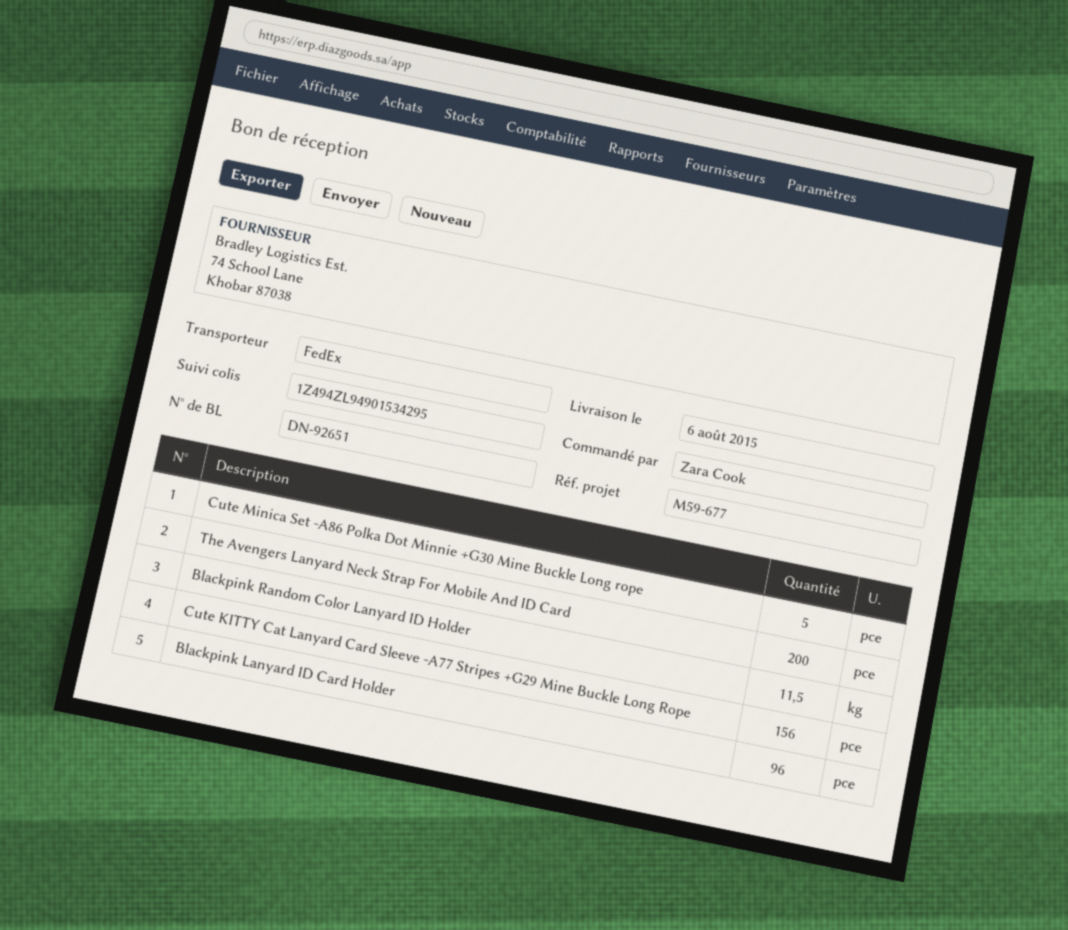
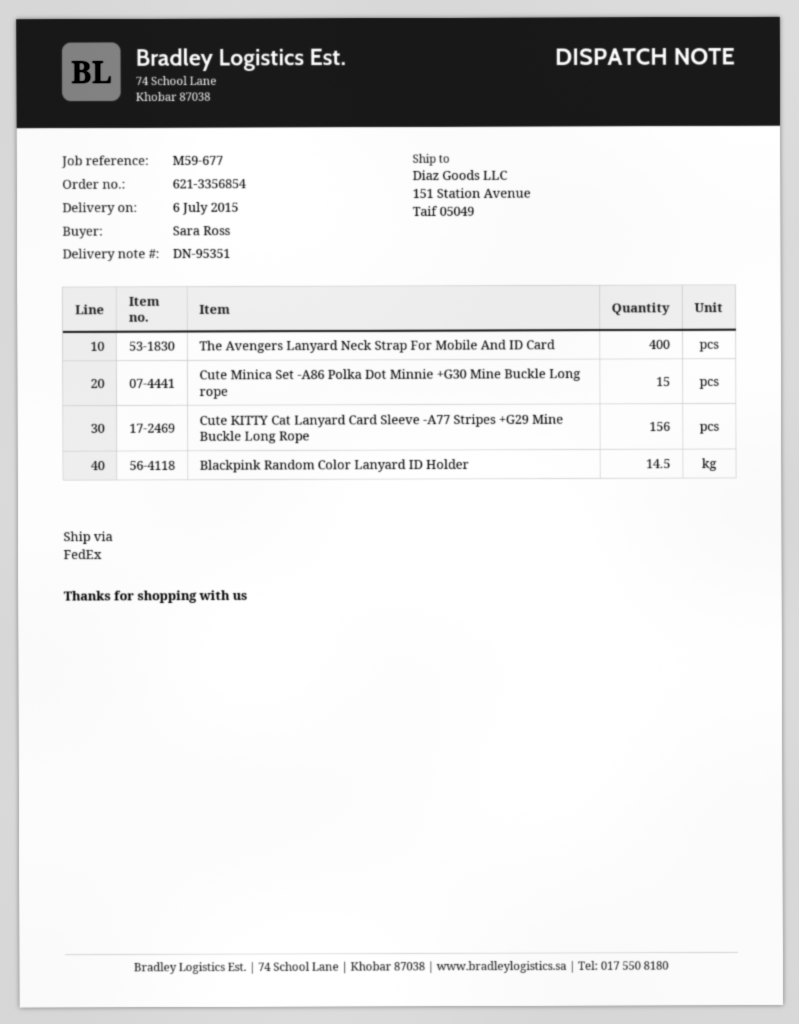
delivery note number: DN-92651 -> DN-95351
delivery date: 2015-08-06 -> 2015-07-06
ordered by: Zara Cook -> Sara Ross
Cute Minica Set -A86 Polka Dot Minnie +G30 Mine Buckle Long rope: 5 -> 15
The Avengers Lanyard Neck Strap For Mobile And ID Card: 200 -> 400
Blackpink Random Color Lanyard ID Holder: 11.5 -> 14.5
Blackpink Lanyard ID Card Holder: 96 -> none

